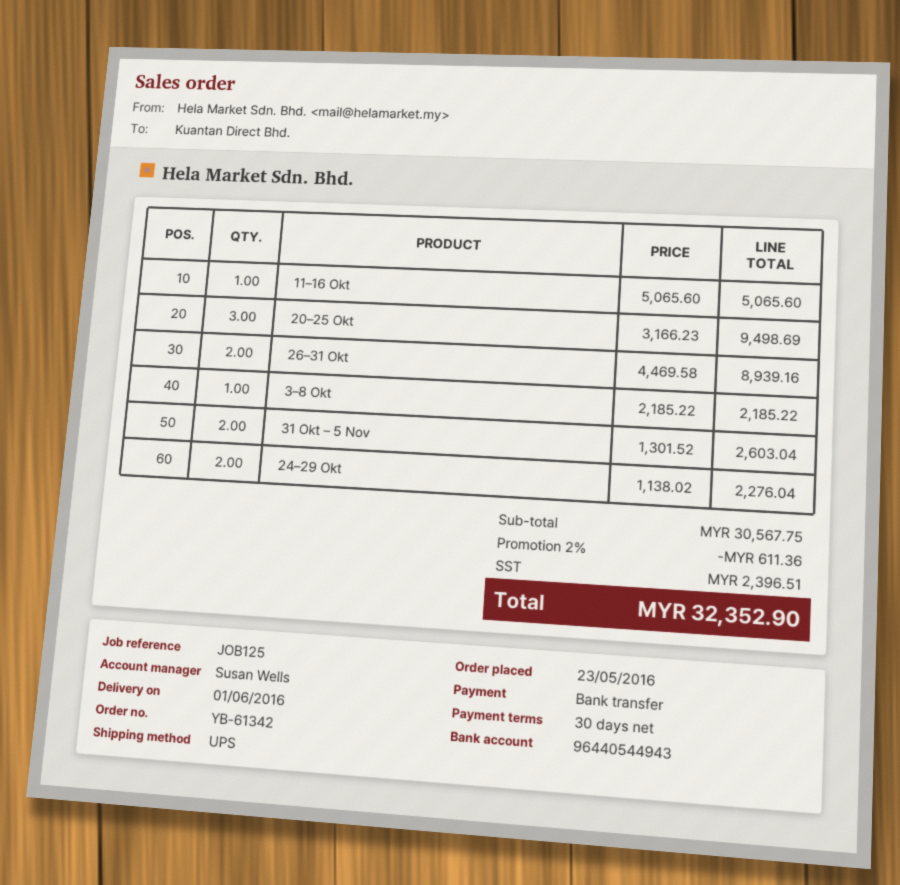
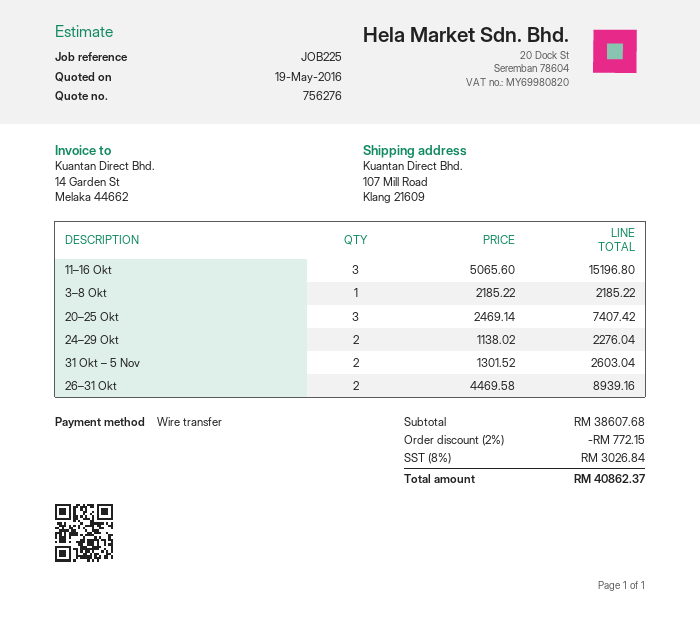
reference: JOB125 -> JOB225
11–16 Okt: 1 x 5065.60 = 5065.60 -> 3 x 5065.60 = 15196.80
20–25 Okt: 3 x 3166.23 = 9498.69 -> 3 x 2469.14 = 7407.42
subtotal: 30567.75 -> 38607.68
discount: 2% = 611.36 -> 2% = 772.15
tax: 2396.51 -> 3026.84
total: 32352.90 -> 40862.37

